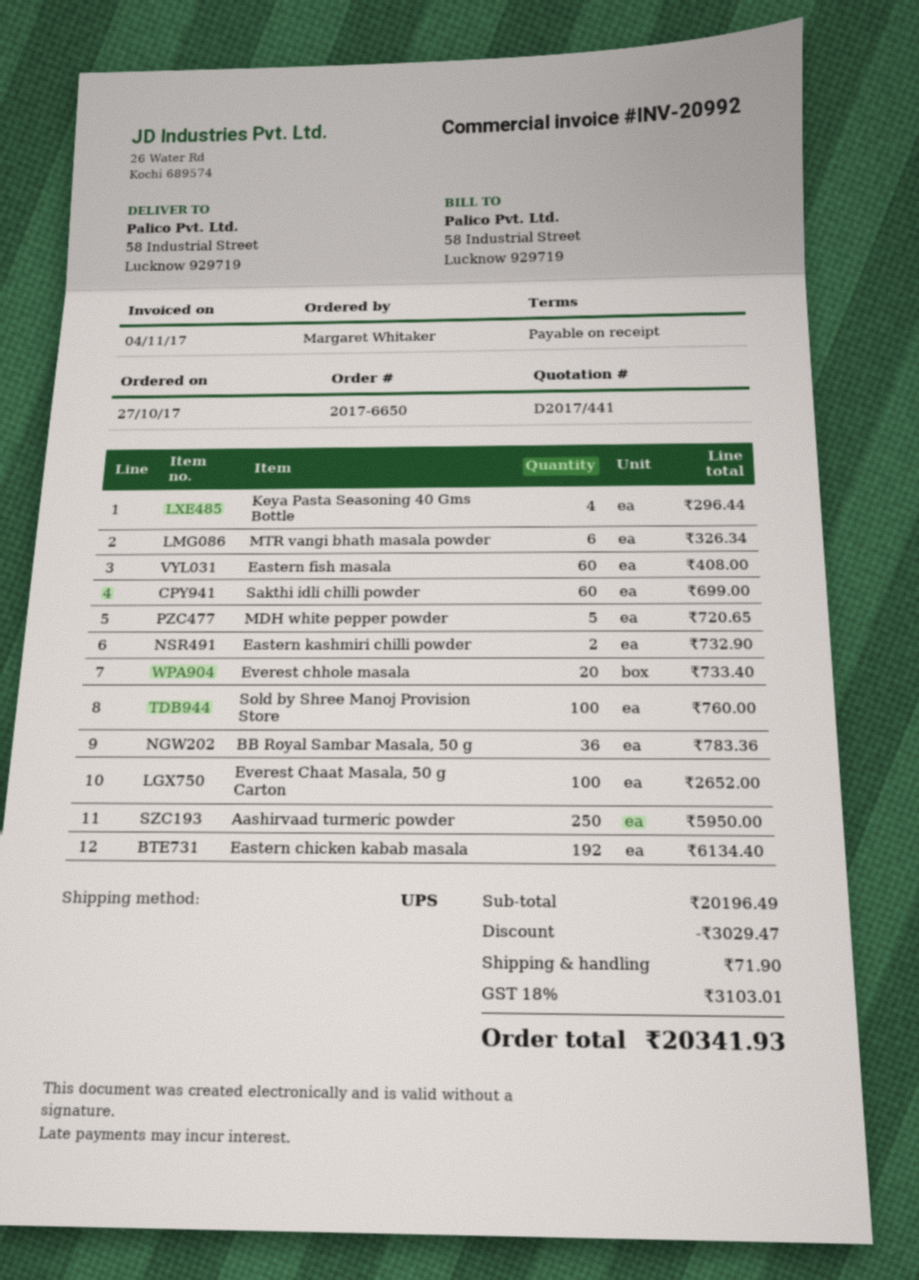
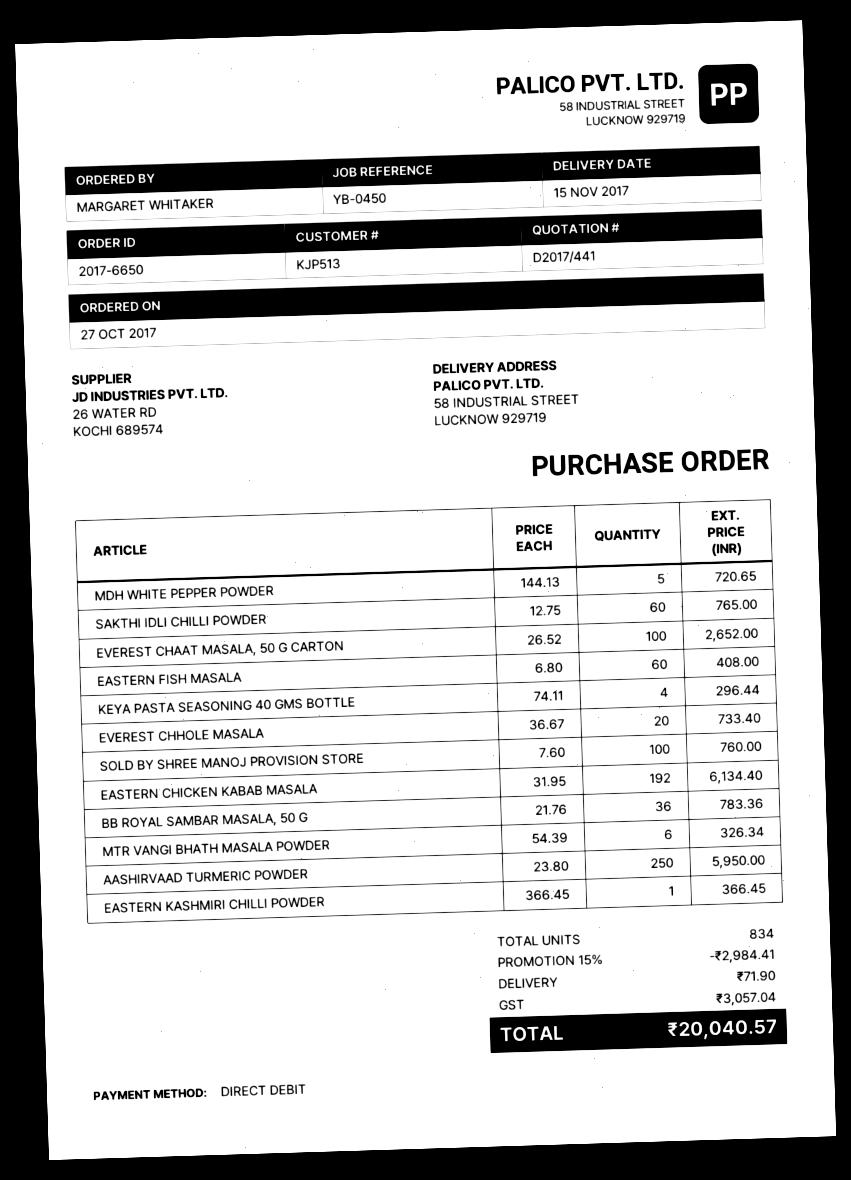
Sakthi idli chilli powder: 60 for 699.00 -> 60 for 765.00
Eastern kashmiri chilli powder: 2 for 732.90 -> 1 for 366.45
discount: 3029.47 -> 2984.41
tax: 3103.01 -> 3057.04
total: 20341.93 -> 20040.57

